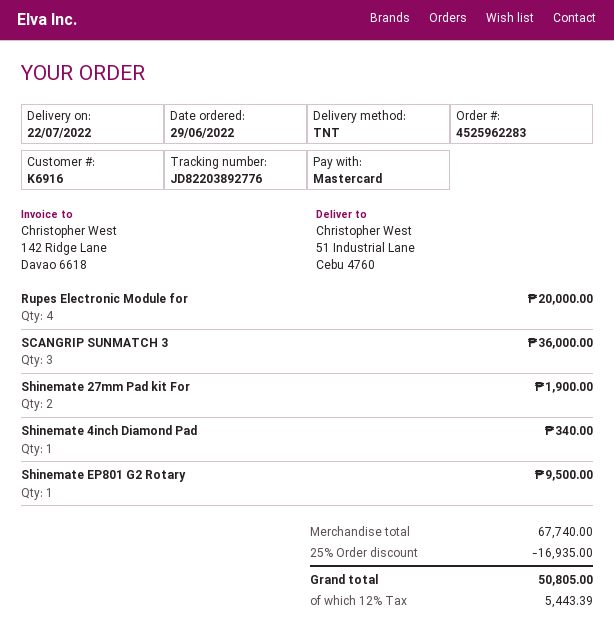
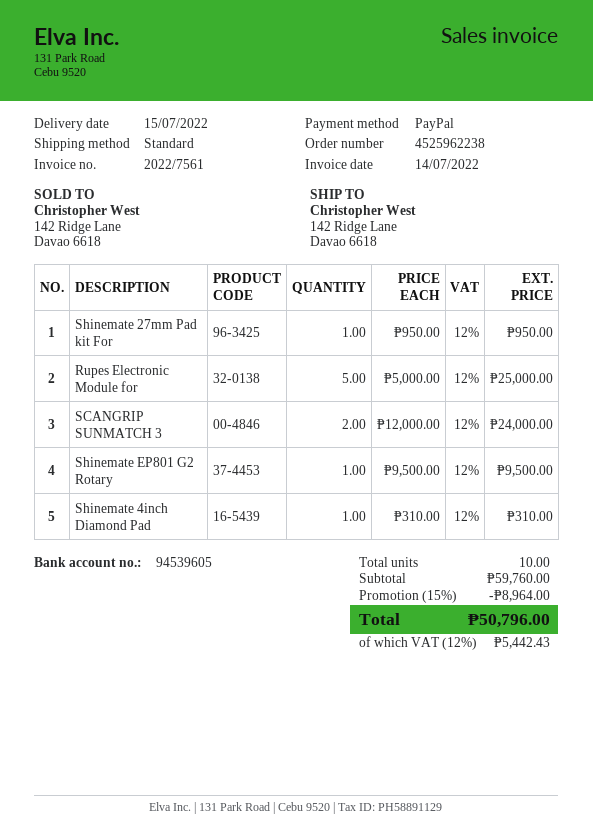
order number: 4525962283 -> 4525962238
delivery date: 2022-07-22 -> 2022-07-15
payment method: Mastercard -> PayPal
shipping method: TNT -> standard
ship to: 51 Industrial Lane, Cebu 4760 -> 142 Ridge Lane, Davao 6618
Rupes Electronic Module for: 4 for 20000.00 -> 5 for 25000.00
SCANGRIP SUNMATCH 3: 3 for 36000.00 -> 2 for 24000.00
Shinemate 27mm Pad kit For: 2 for 1900.00 -> 1 for 950.00
Shinemate 4inch Diamond Pad: 1 for 340.00 -> 1 for 310.00
subtotal: 67740.00 -> 59760.00
discount: 25% = 16935.00 -> 15% = 8964.00
tax: 12% = 5443.39 -> 12% = 5442.43
total: 50805.00 -> 50796.00

